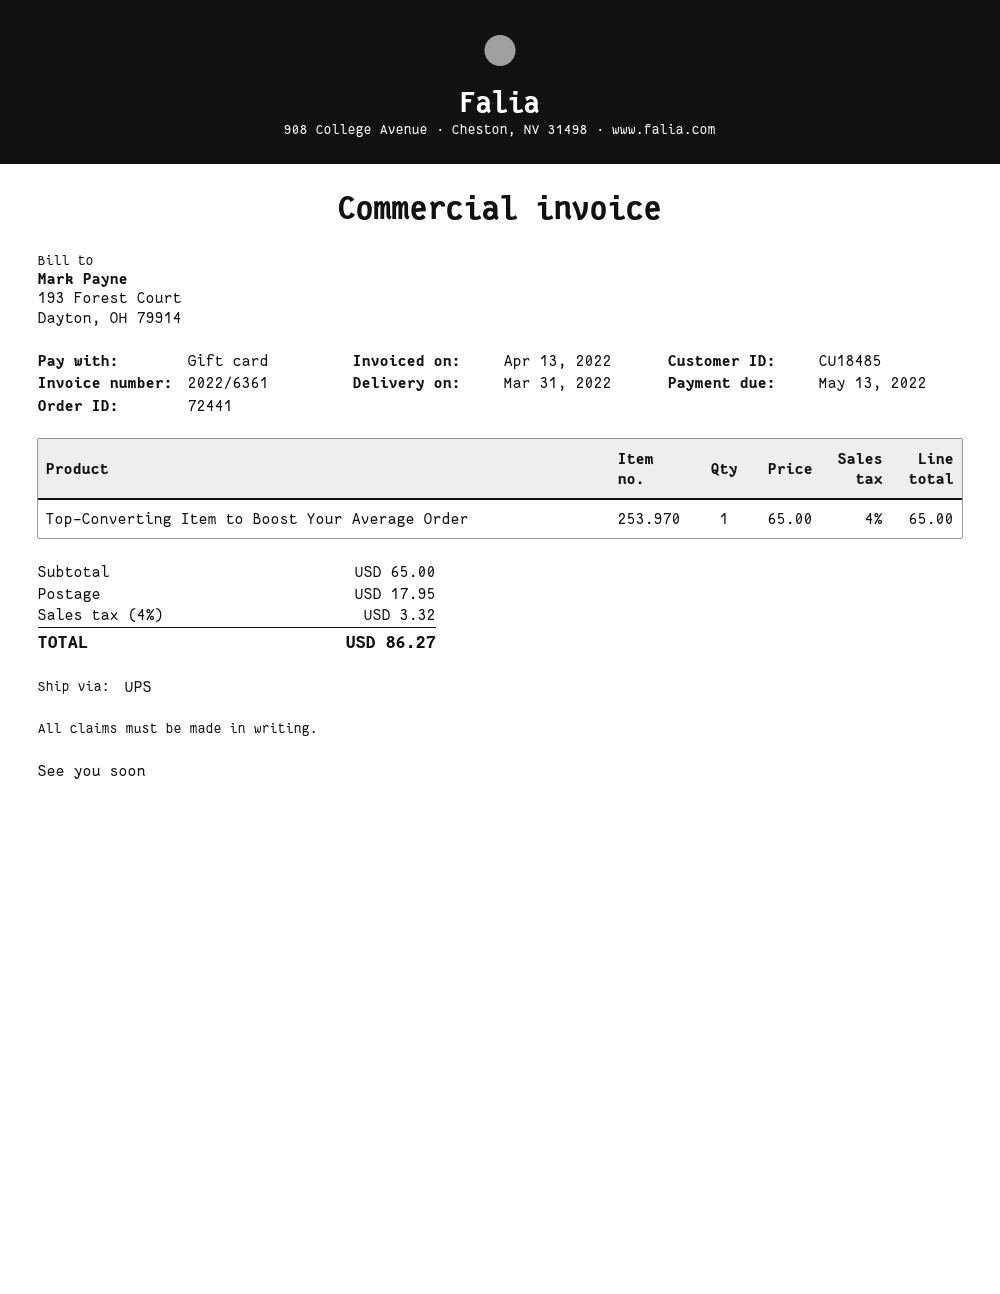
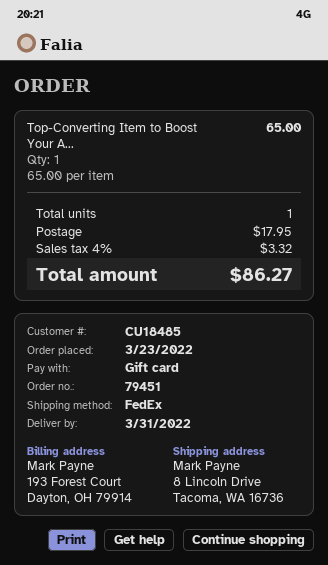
order number: 72441 -> 79451
shipping method: UPS -> FedEx

